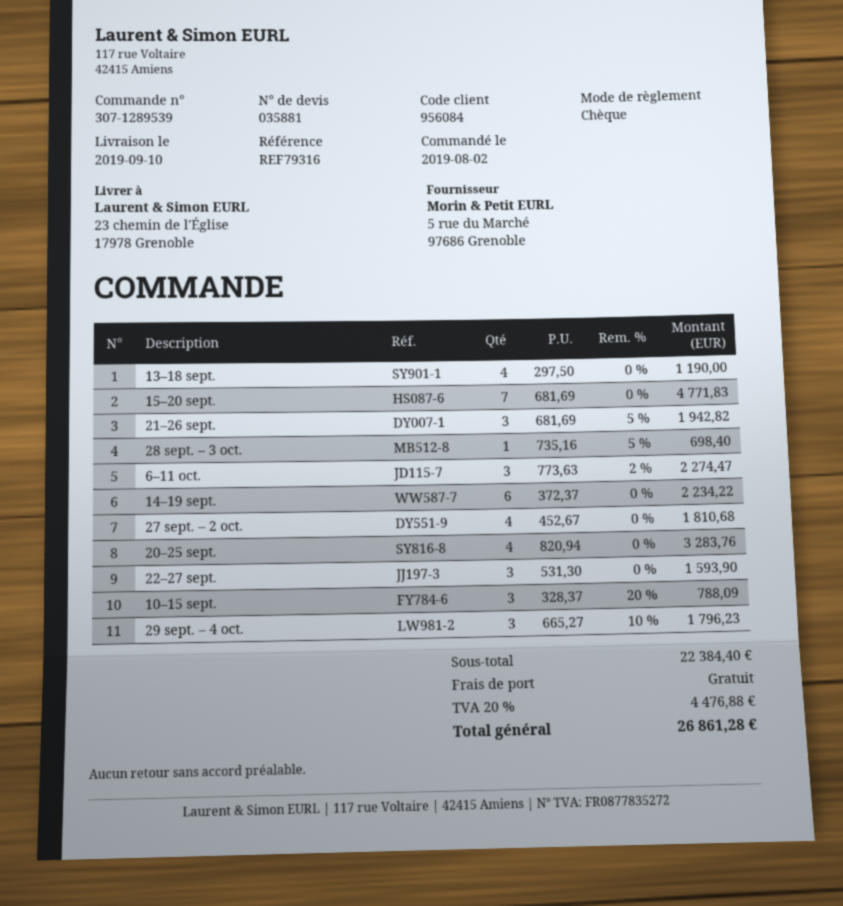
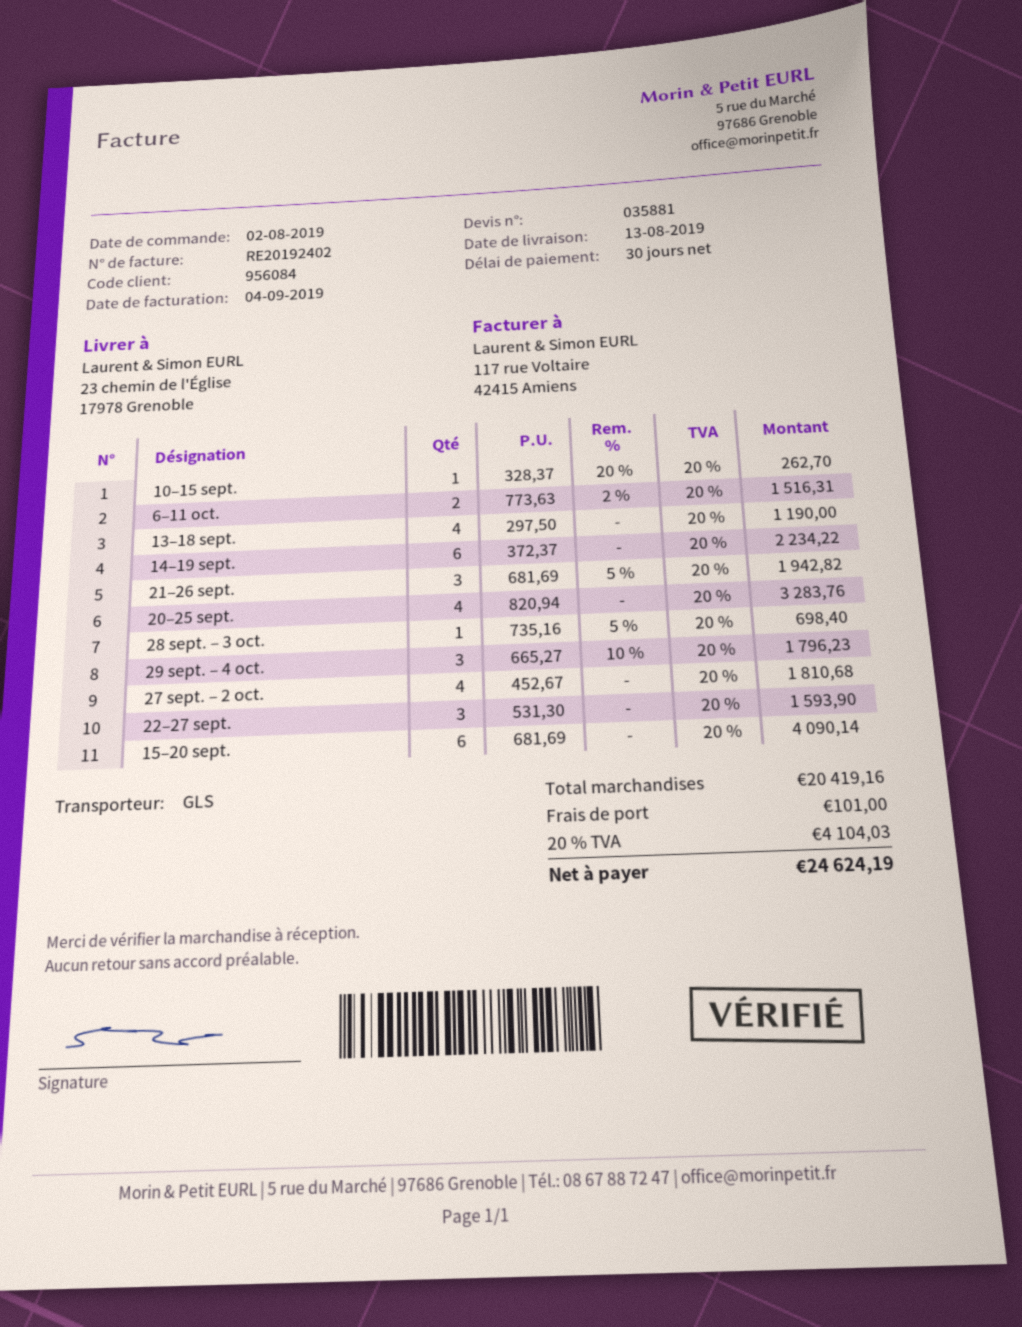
delivery date: 2019-09-10 -> 2019-08-13
15–20 sept.: 7 x 681.69 = 4771.83 -> 6 x 681.69 = 4090.14
6–11 oct.: 3 x 773.63 - 2% = 2274.47 -> 2 x 773.63 - 2% = 1516.31
10–15 sept.: 3 x 328.37 - 20% = 788.09 -> 1 x 328.37 - 20% = 262.70
subtotal: 22384.40 -> 20419.16
shipping: 0.00 -> 101.00
tax: 20% = 4476.88 -> 20% = 4104.03
total: 26861.28 -> 24624.19

